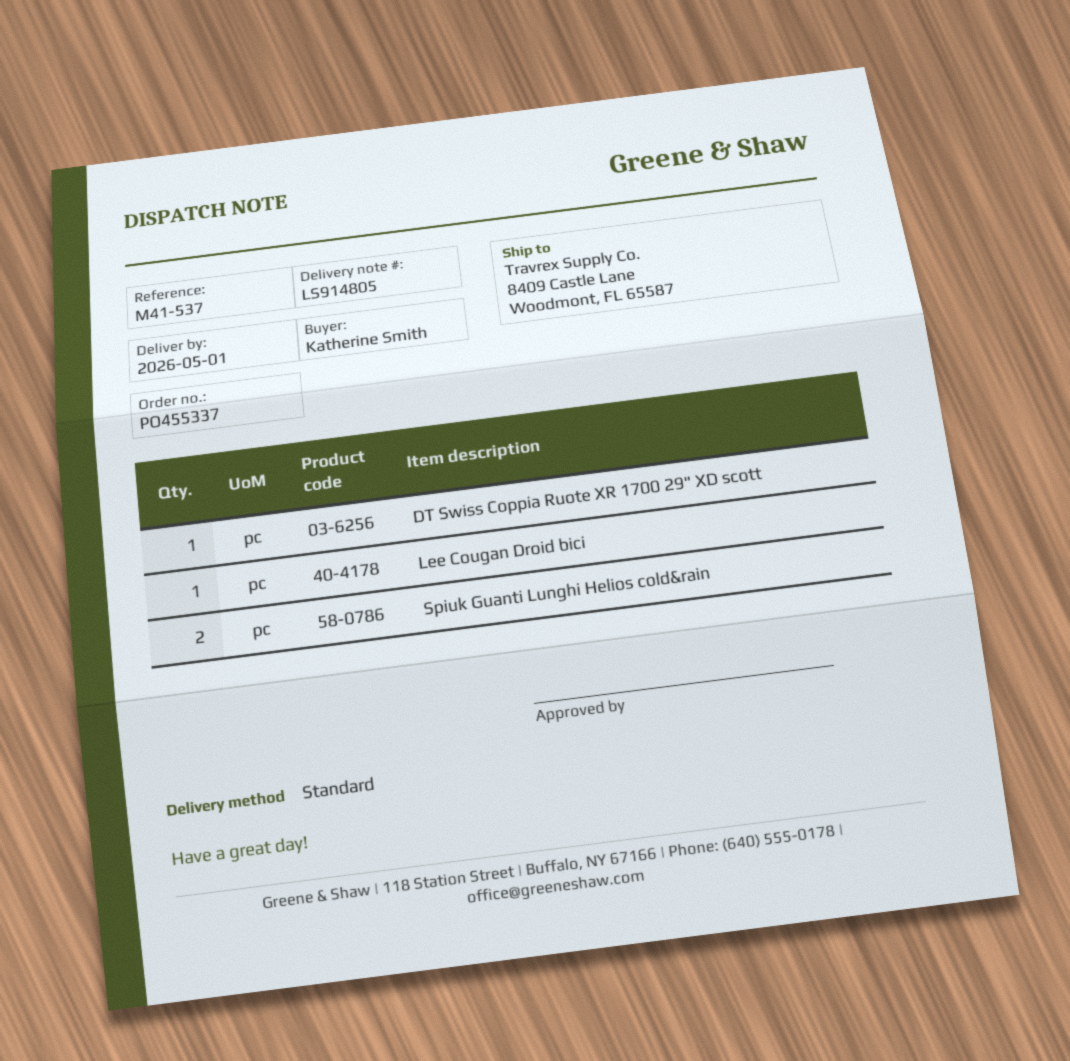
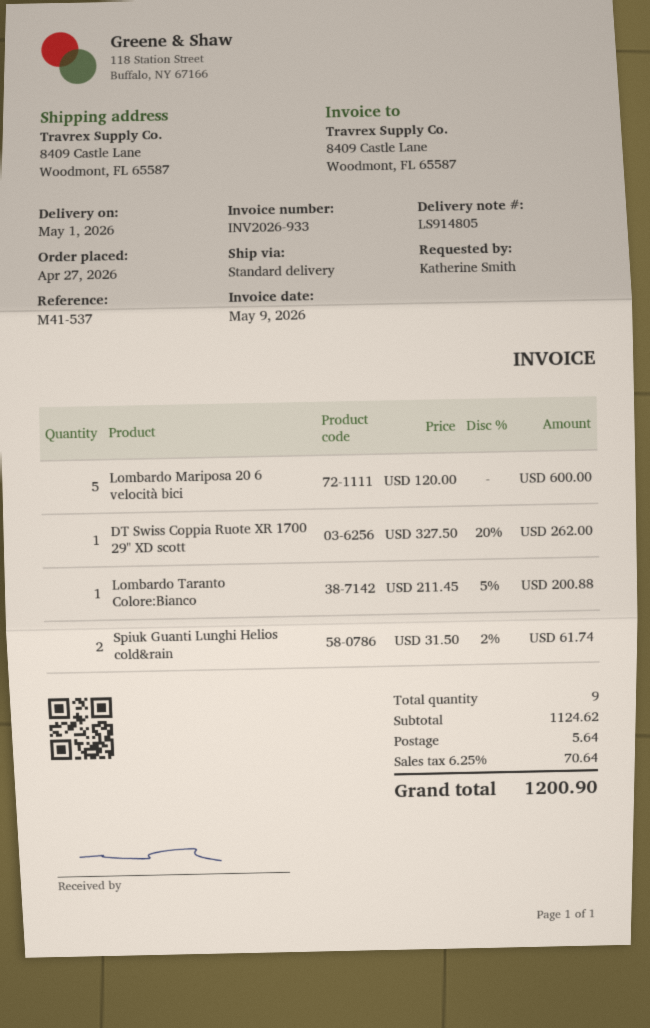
Lee Cougan Droid bici: 1 -> none
Lombardo Mariposa 20 6 velocità bici: none -> 5
Lombardo Taranto Colore:Bianco: none -> 1

